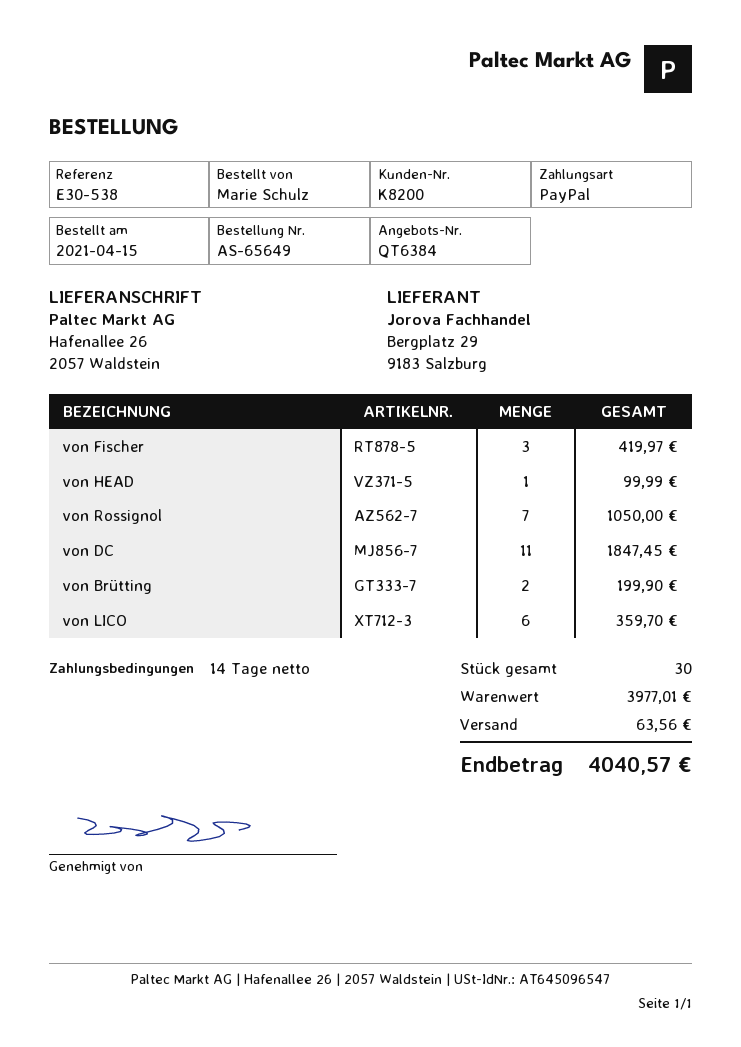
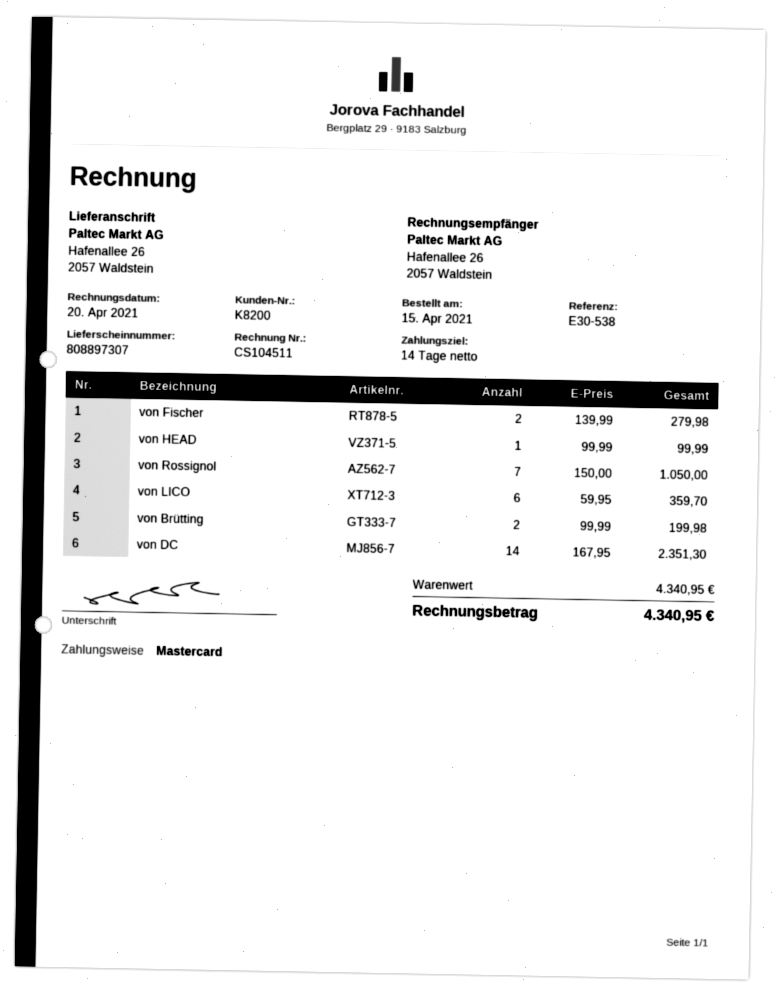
payment method: PayPal -> Mastercard
von Fischer: 3 for 419.97 -> 2 for 279.98
von DC: 11 for 1847.45 -> 14 for 2351.30
von Brütting: 2 for 199.90 -> 2 for 199.98
subtotal: 3977.01 -> 4340.95
shipping: 63.56 -> none
total: 4040.57 -> 4340.95

